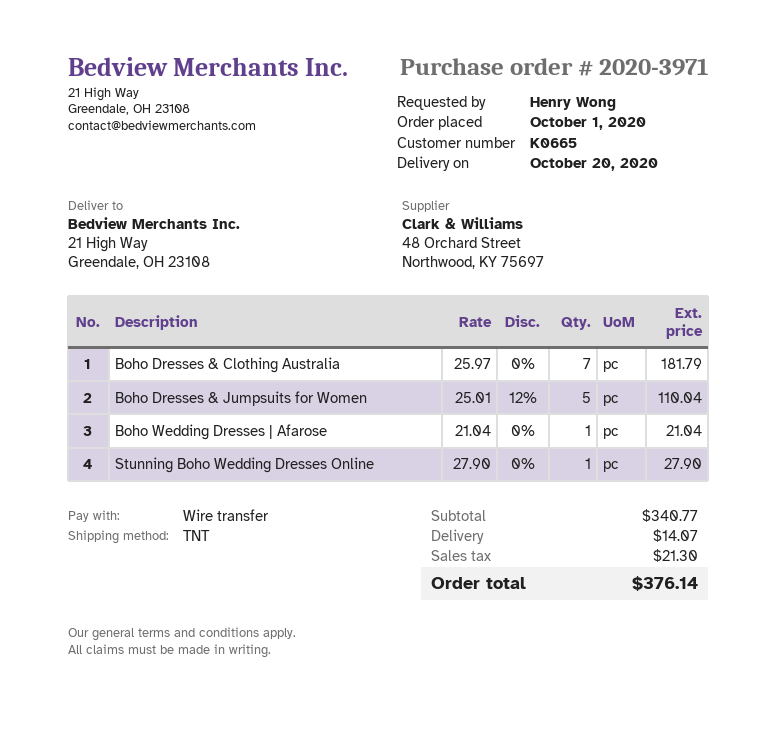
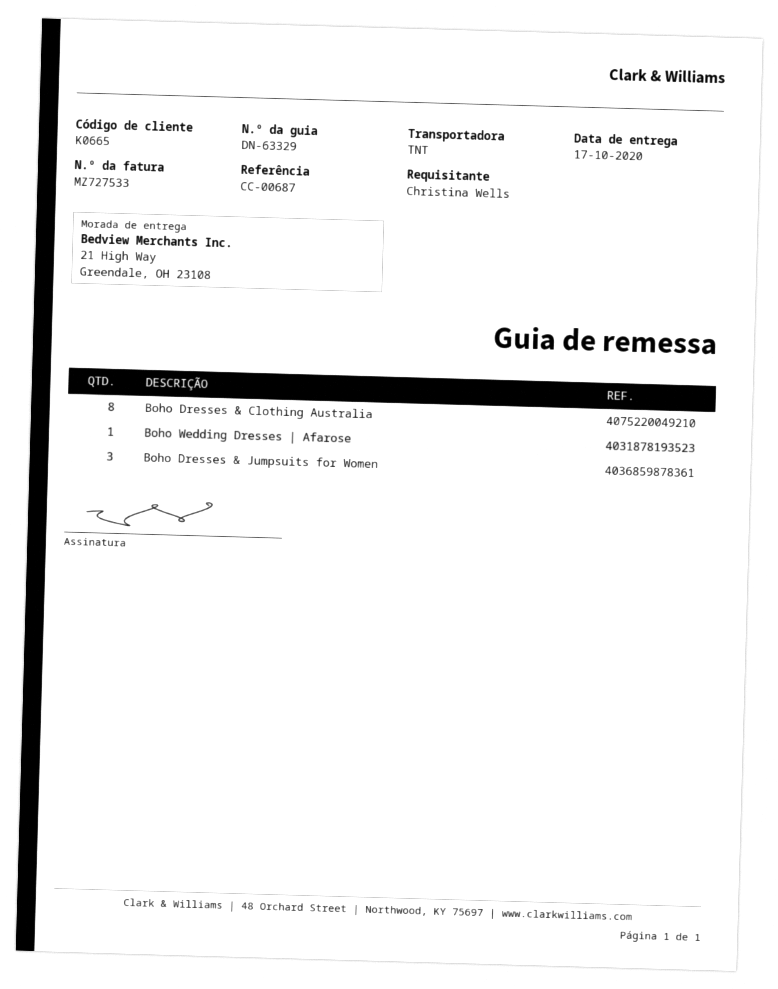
delivery date: 2020-10-20 -> 2020-10-17
ordered by: Henry Wong -> Christina Wells
Boho Dresses & Clothing Australia: 7 -> 8
Boho Dresses & Jumpsuits for Women: 5 -> 3
Stunning Boho Wedding Dresses Online: 1 -> none

